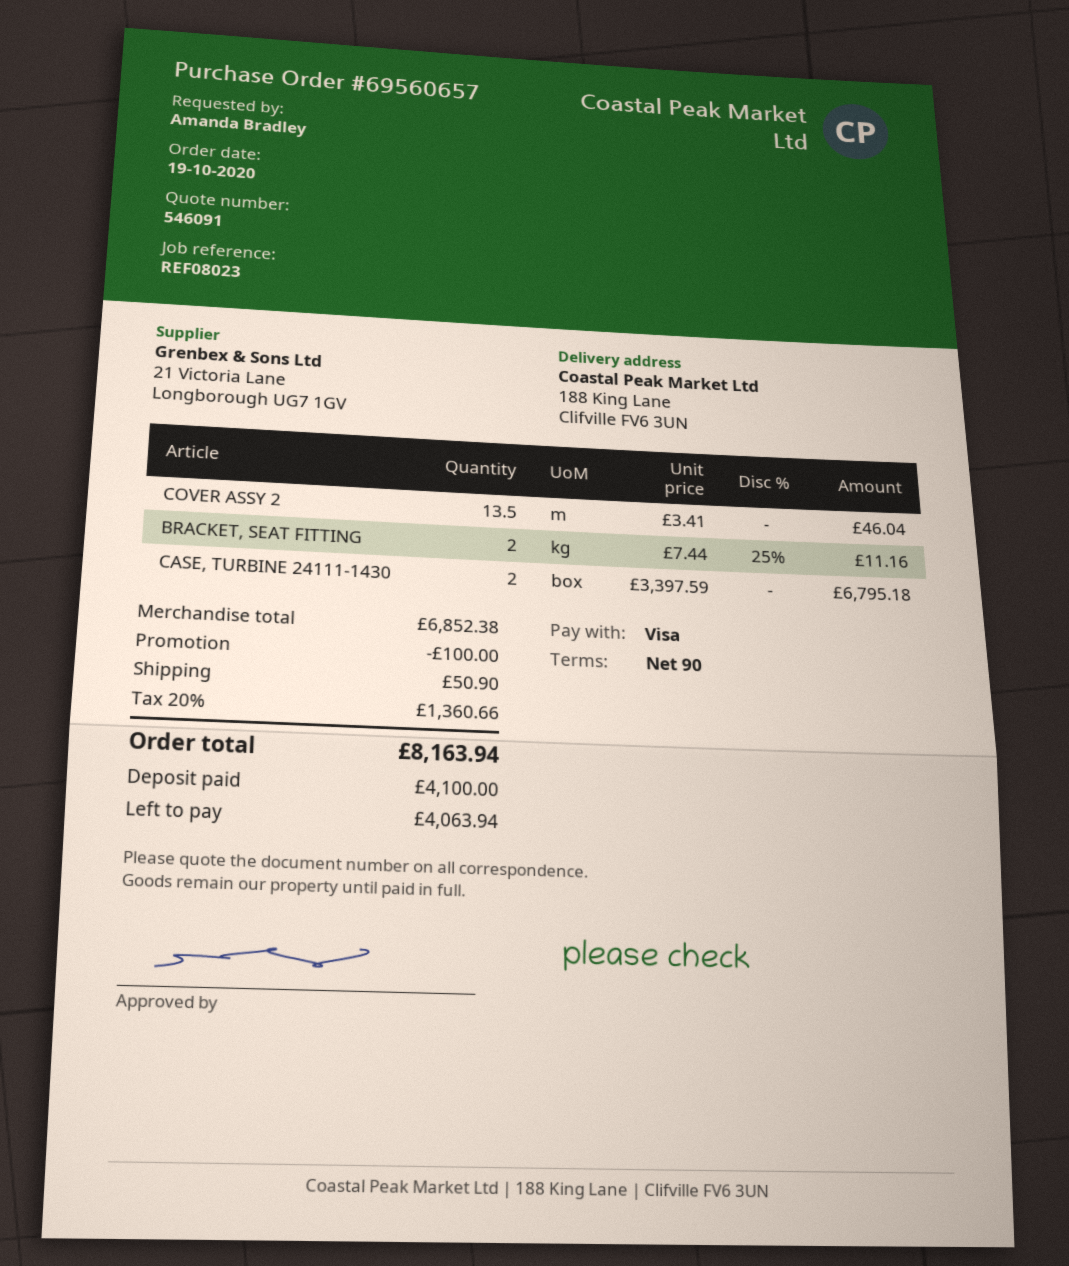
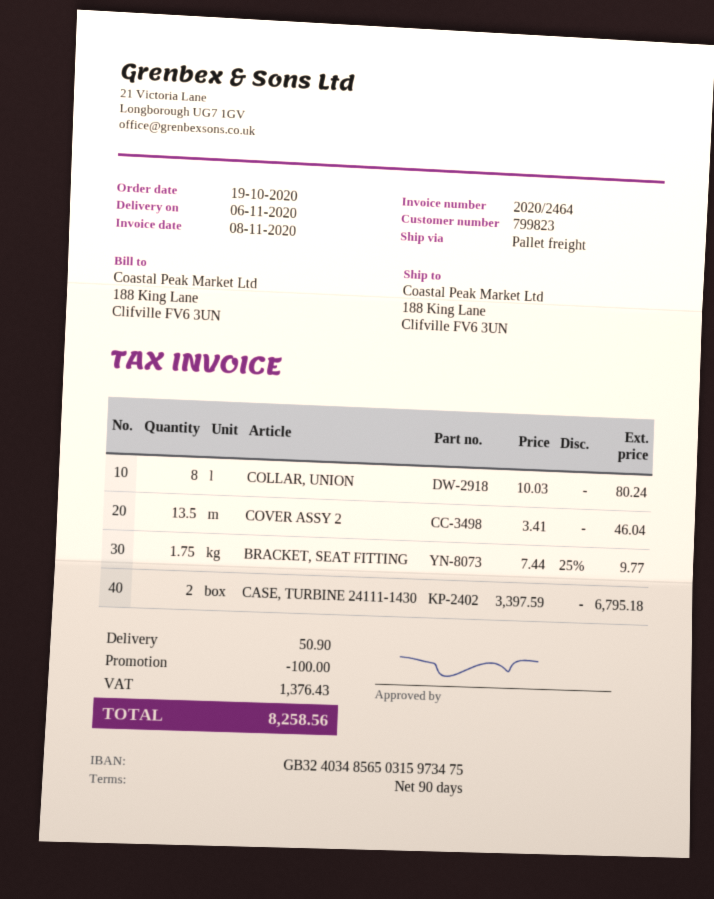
BRACKET, SEAT FITTING: 2 x 7.44 - 25% = 11.16 -> 1.75 x 7.44 - 25% = 9.77
COLLAR, UNION: none -> 8 x 10.03 = 80.24
tax: 1360.66 -> 1376.43
total: 8163.94 -> 8258.56

